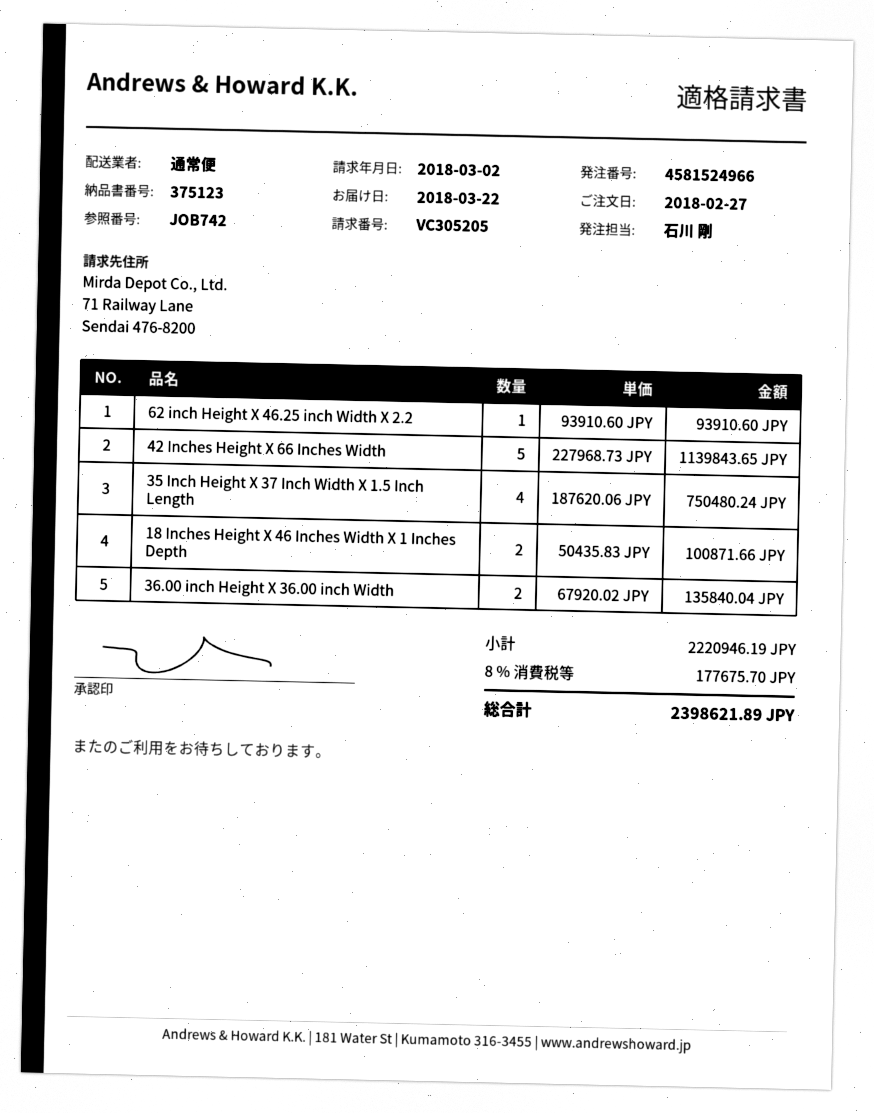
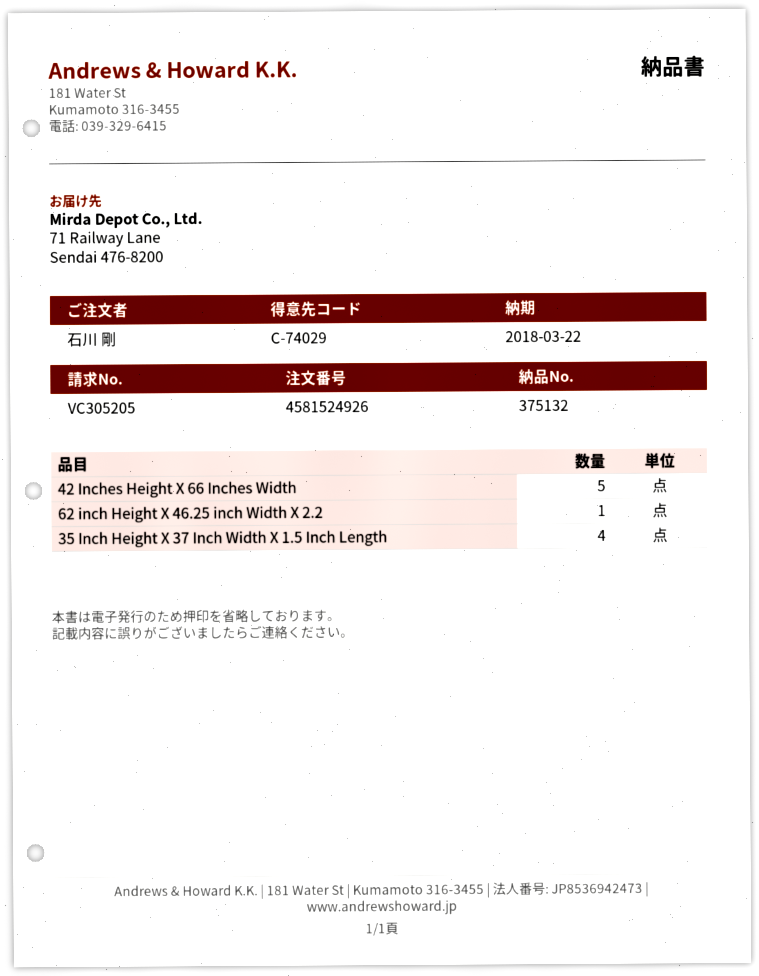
order number: 4581524966 -> 4581524926
delivery note number: 375123 -> 375132
18 Inches Height X 46 Inches Width X 1 Inches Depth: 2 -> none
36.00 inch Height X 36.00 inch Width: 2 -> none

